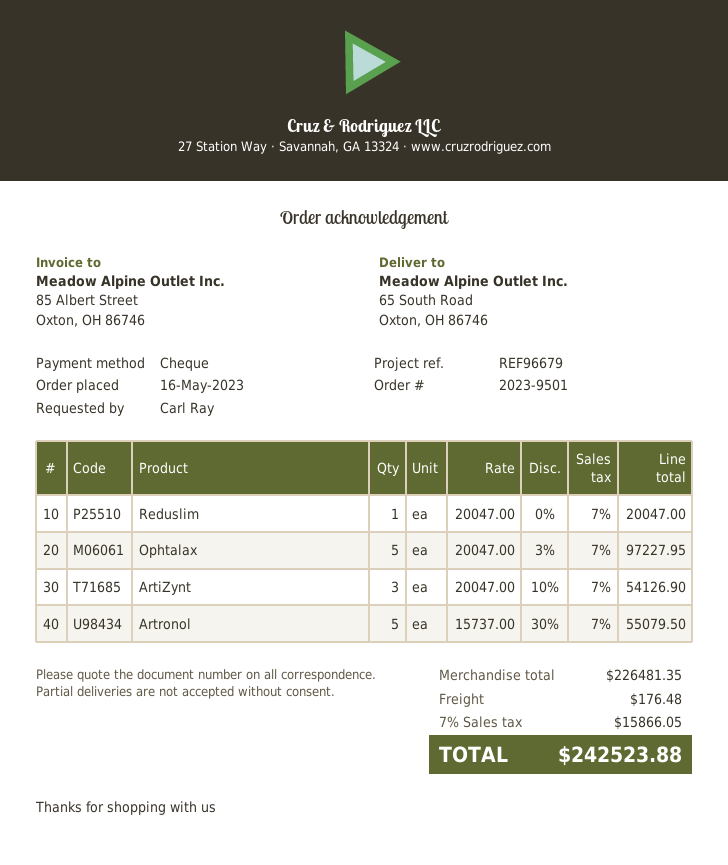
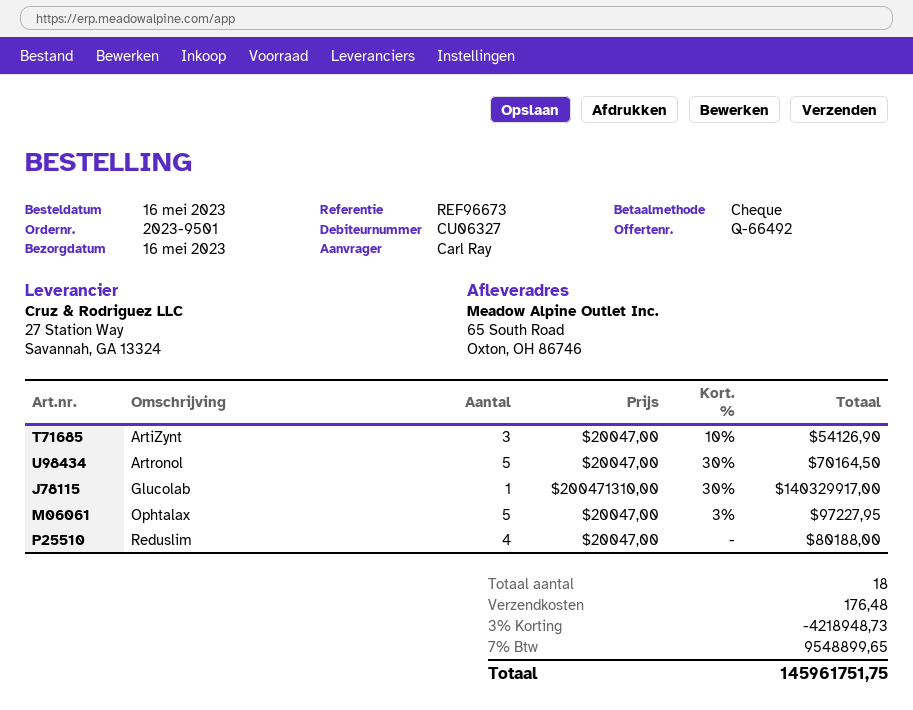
reference: REF96679 -> REF96673
Reduslim: 1 x 20047.00 = 20047.00 -> 4 x 20047.00 = 80188.00
Artronol: 5 x 15737.00 - 30% = 55079.50 -> 5 x 20047.00 - 30% = 70164.50
Glucolab: none -> 1 x 200471310.00 - 30% = 140329917.00
discount: none -> 3% = 4218948.73
tax: 7% = 15866.05 -> 7% = 9548899.65
total: 242523.88 -> 145961751.75

